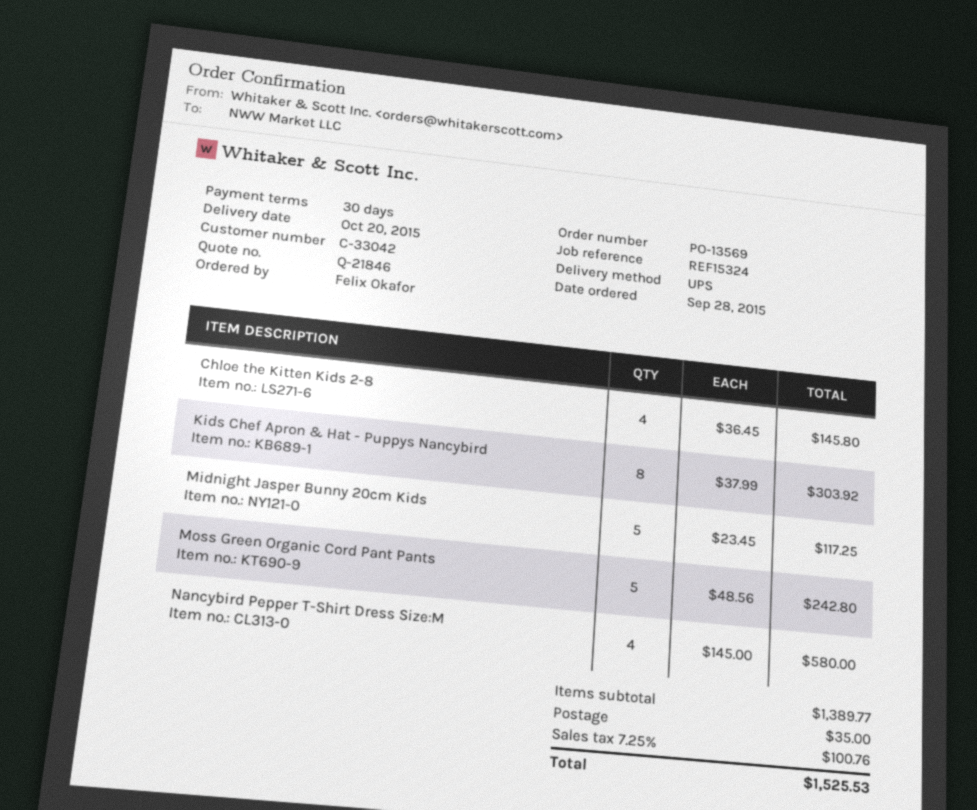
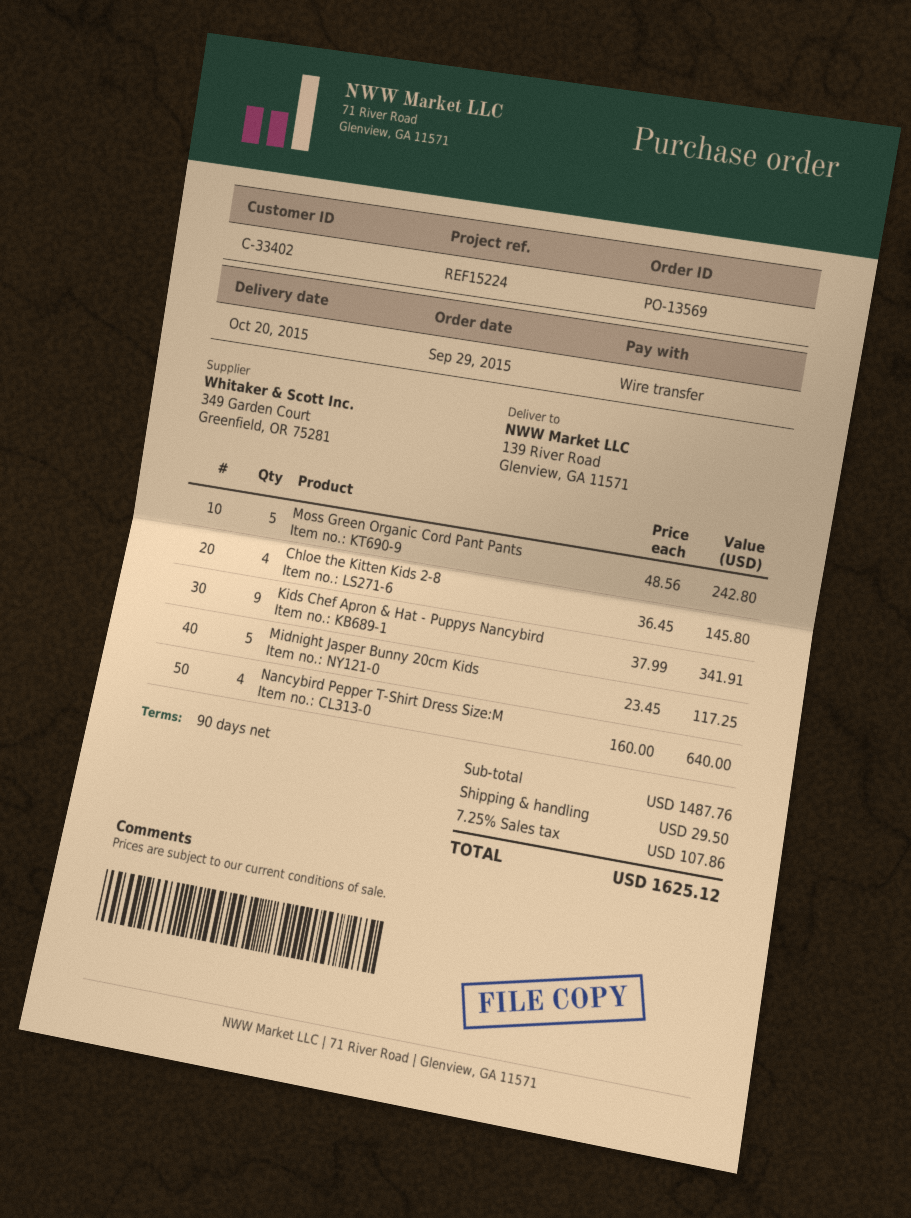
order date: 2015-09-28 -> 2015-09-29
payment terms: 30 days -> 90 days
customer number: C-33042 -> C-33402
reference: REF15324 -> REF15224
Kids Chef Apron & Hat - Puppys Nancybird: 8 x 37.99 = 303.92 -> 9 x 37.99 = 341.91
Nancybird Pepper T-Shirt Dress Size:M: 4 x 145.00 = 580.00 -> 4 x 160.00 = 640.00
subtotal: 1389.77 -> 1487.76
shipping: 35.00 -> 29.50
tax: 7.25% = 100.76 -> 7.25% = 107.86
total: 1525.53 -> 1625.12

